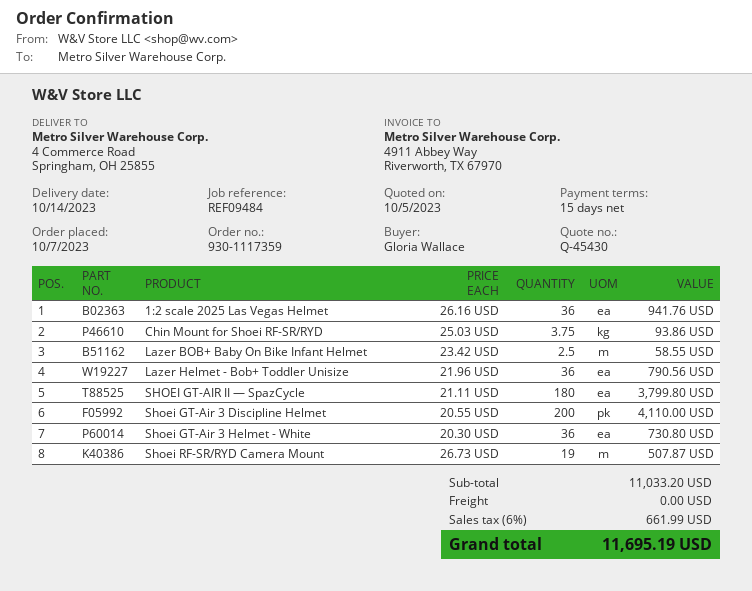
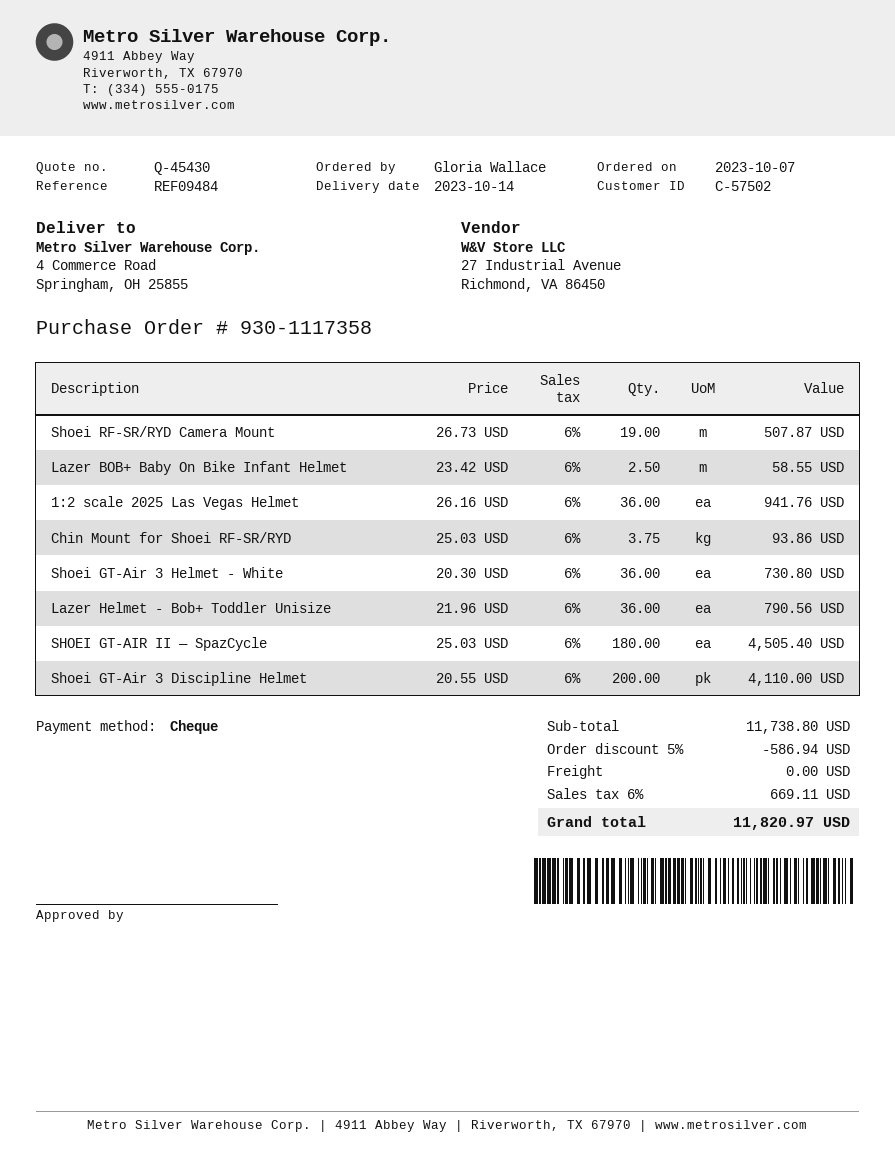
order number: 930-1117359 -> 930-1117358
SHOEI GT-AIR II — SpazCycle: 180 x 21.11 = 3799.80 -> 180 x 25.03 = 4505.40
subtotal: 11033.20 -> 11738.80
discount: none -> 5% = 586.94
tax: 6% = 661.99 -> 6% = 669.11
total: 11695.19 -> 11820.97

